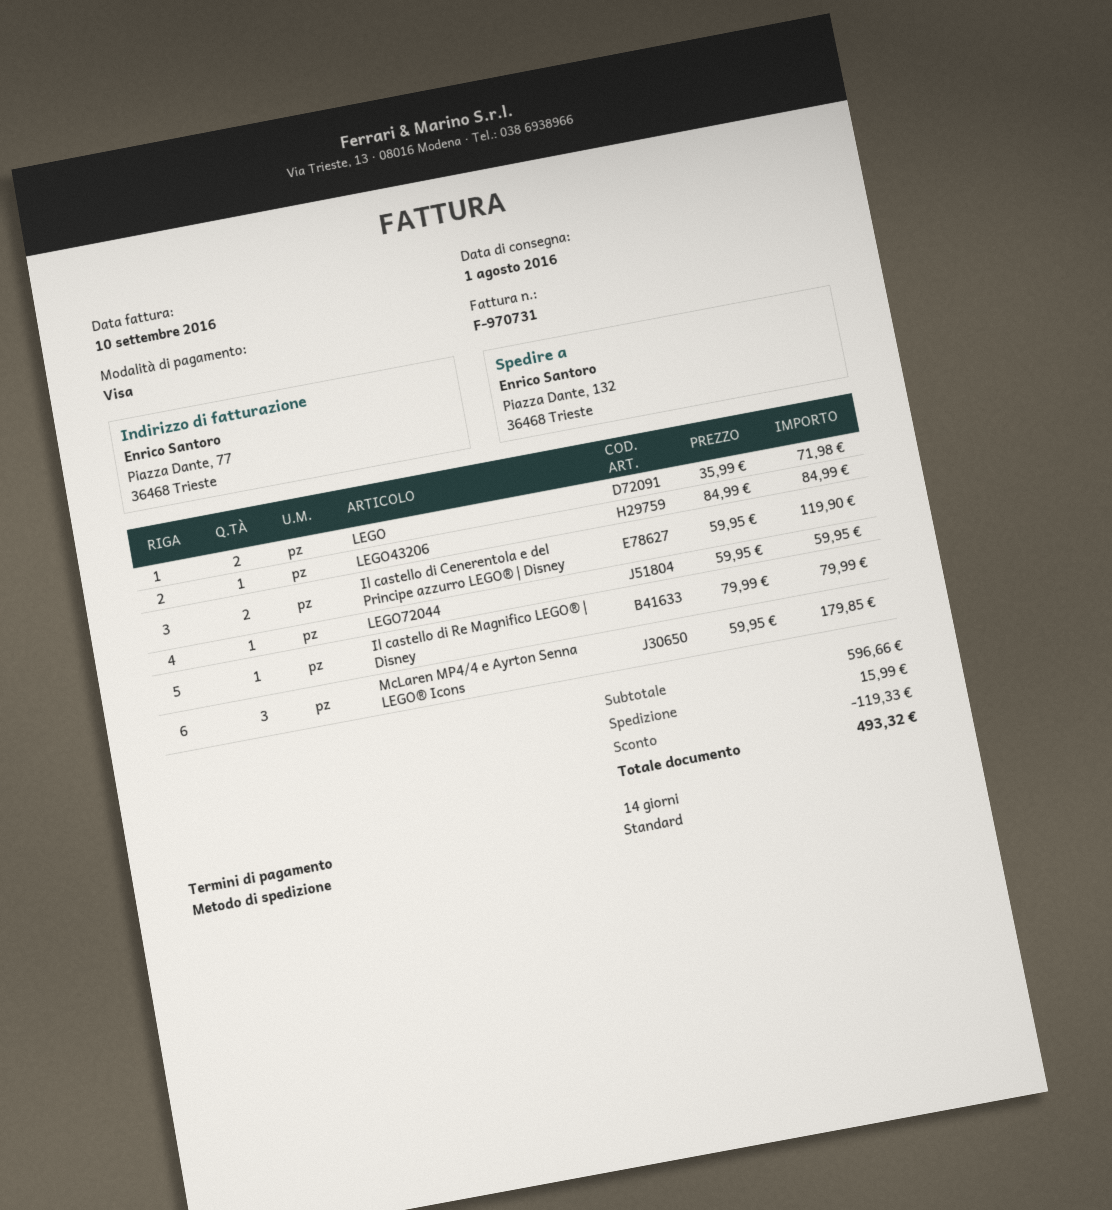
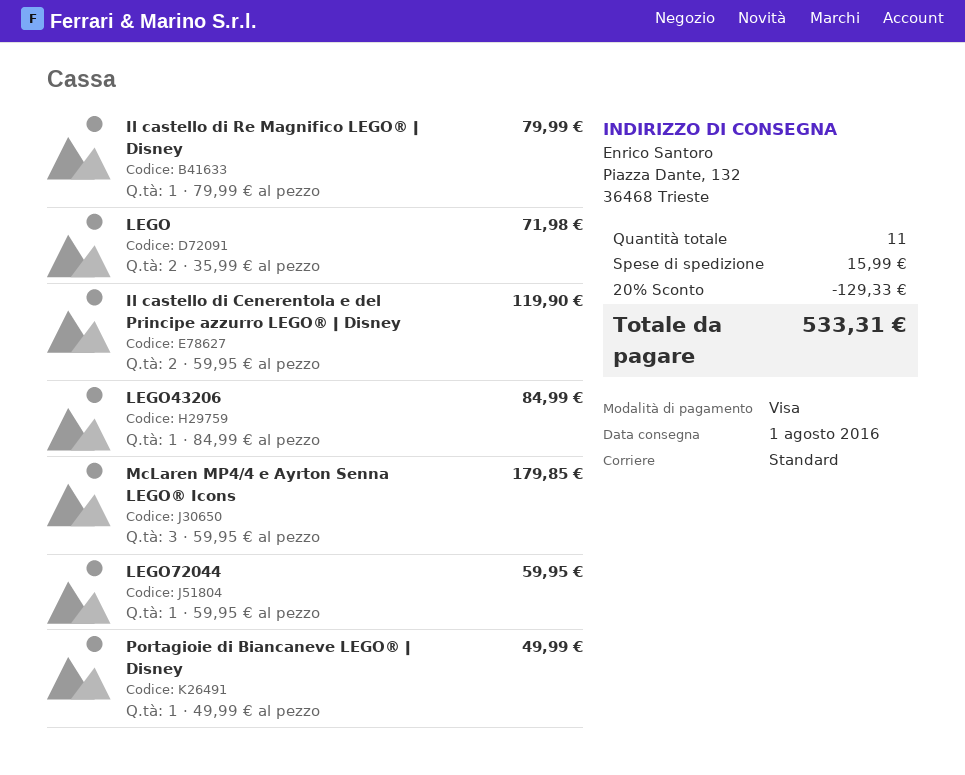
Portagioie di Biancaneve LEGO® ǀ Disney: none -> 1 x 49.99 = 49.99
discount: 119.33 -> 129.33
total: 493.32 -> 533.31

